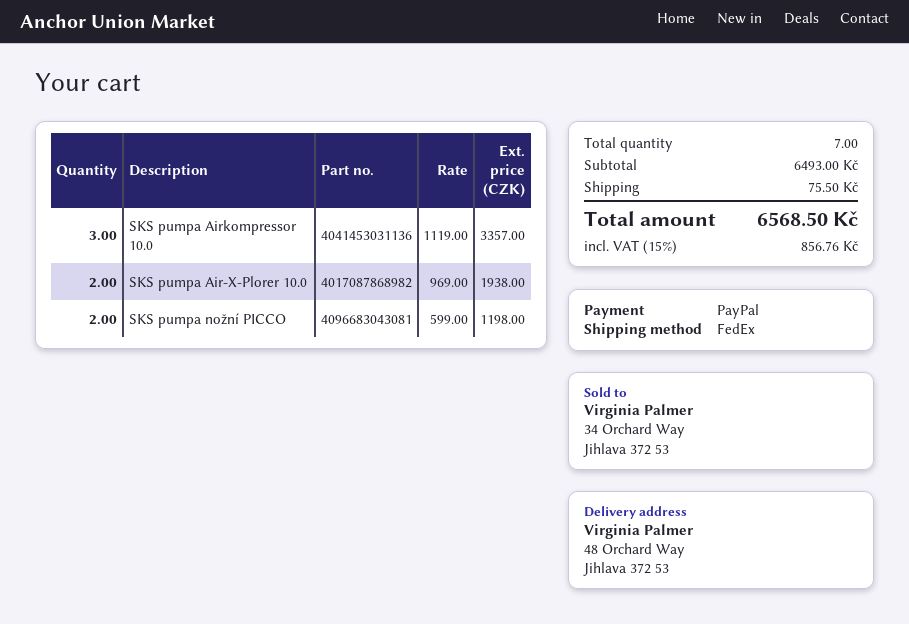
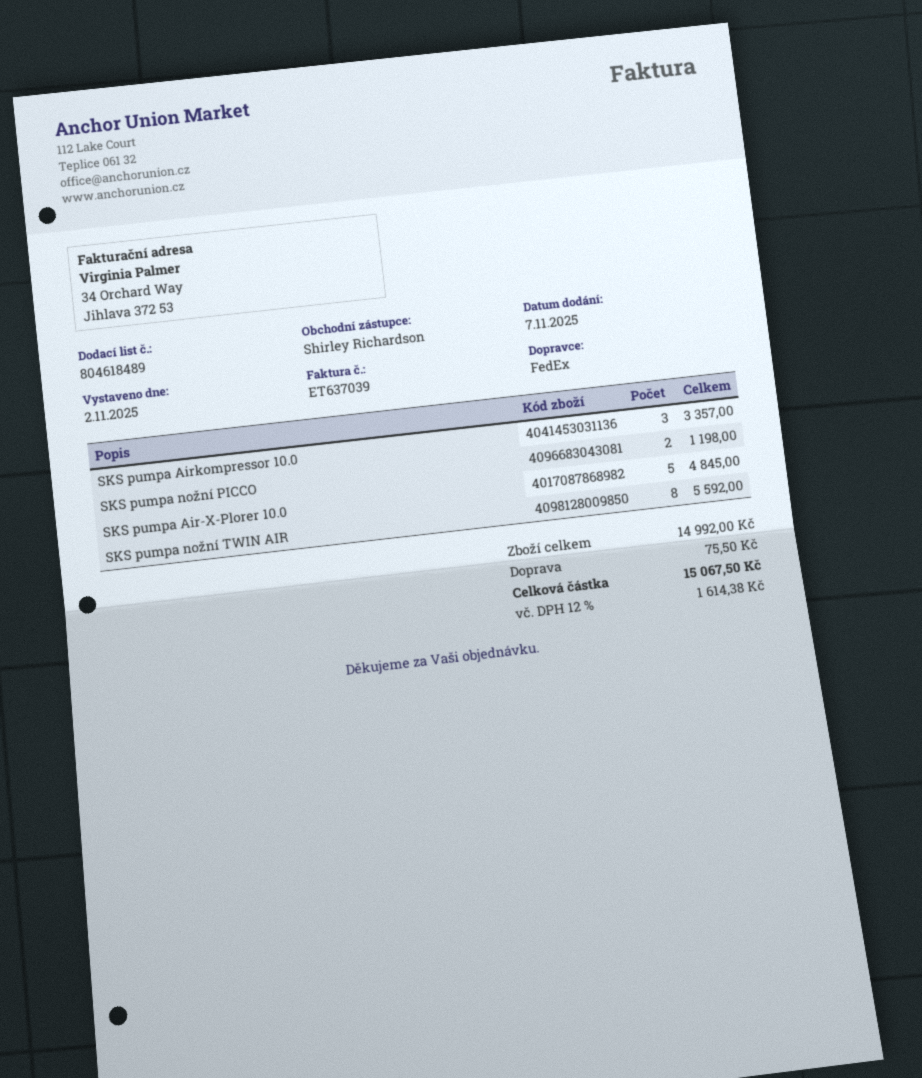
SKS pumpa Air-X-Plorer 10.0: 2 for 1938.00 -> 5 for 4845.00
SKS pumpa nožní TWIN AIR: none -> 8 for 5592.00
subtotal: 6493.00 -> 14992.00
tax: 15% = 856.76 -> 12% = 1614.38
total: 6568.50 -> 15067.50

